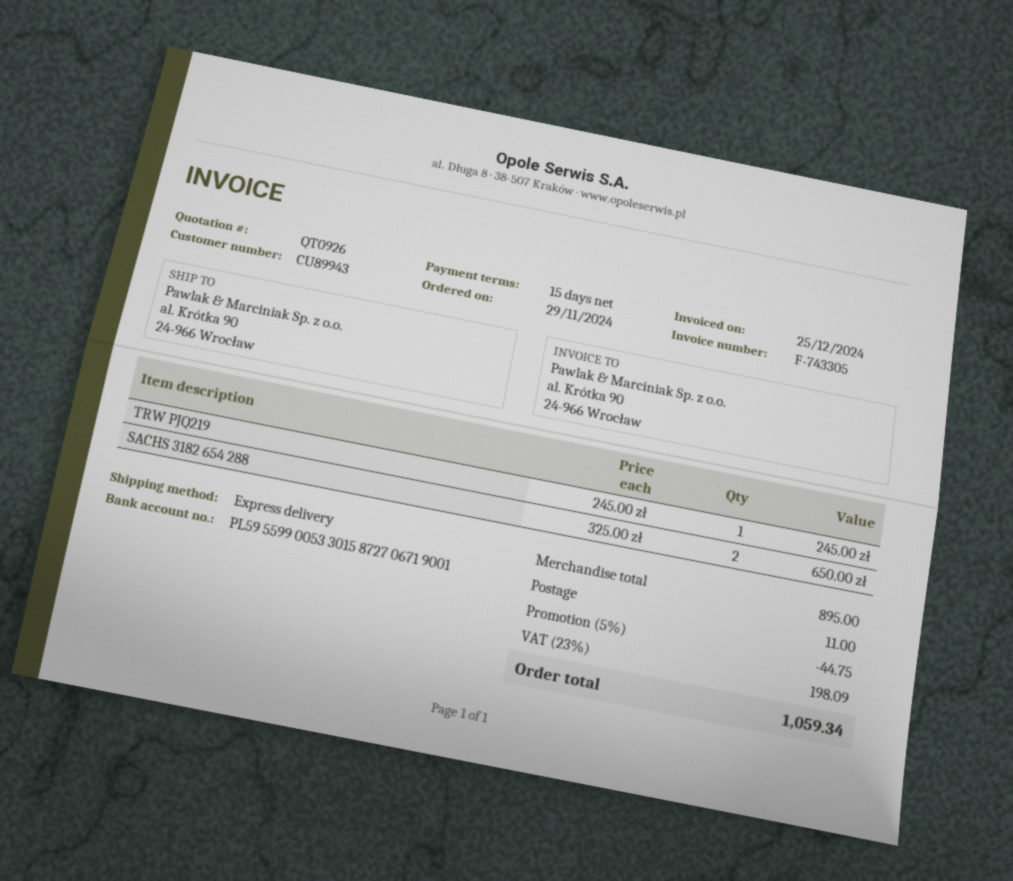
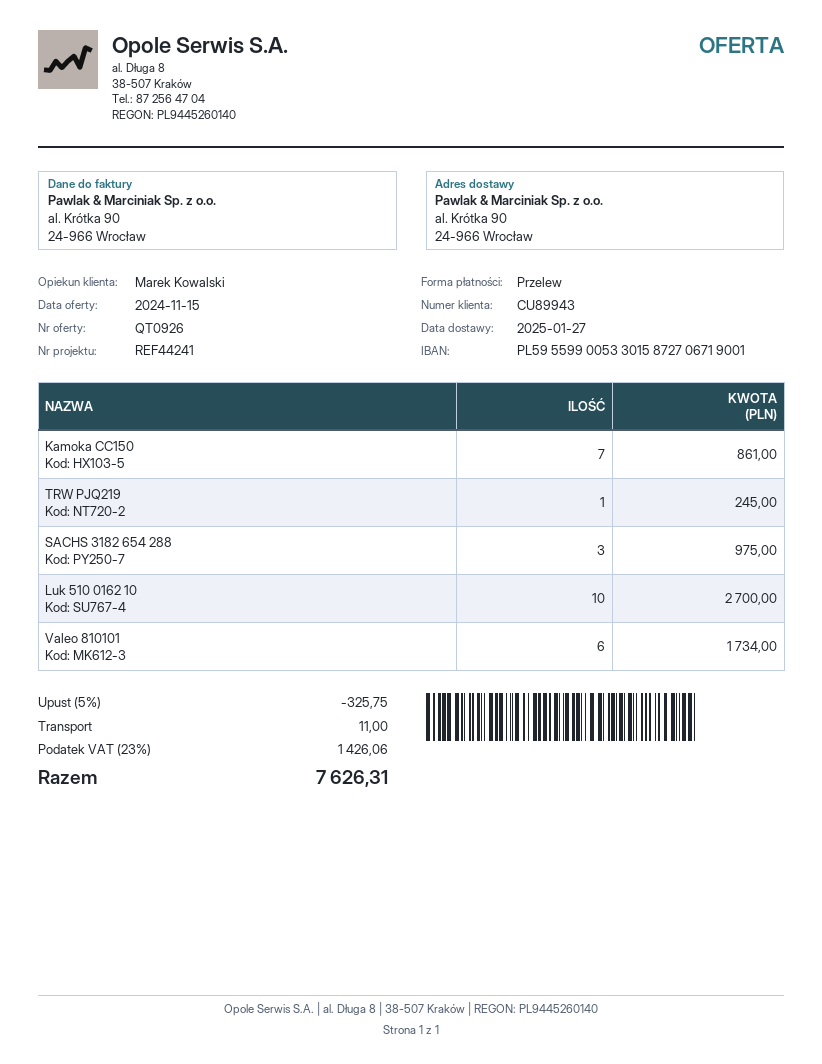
SACHS 3182 654 288: 2 for 650.00 -> 3 for 975.00
Kamoka CC150: none -> 7 for 861.00
Luk 510 0162 10: none -> 10 for 2700.00
Valeo 810101: none -> 6 for 1734.00
discount: 5% = 44.75 -> 5% = 325.75
tax: 23% = 198.09 -> 23% = 1426.06
total: 1059.34 -> 7626.31

